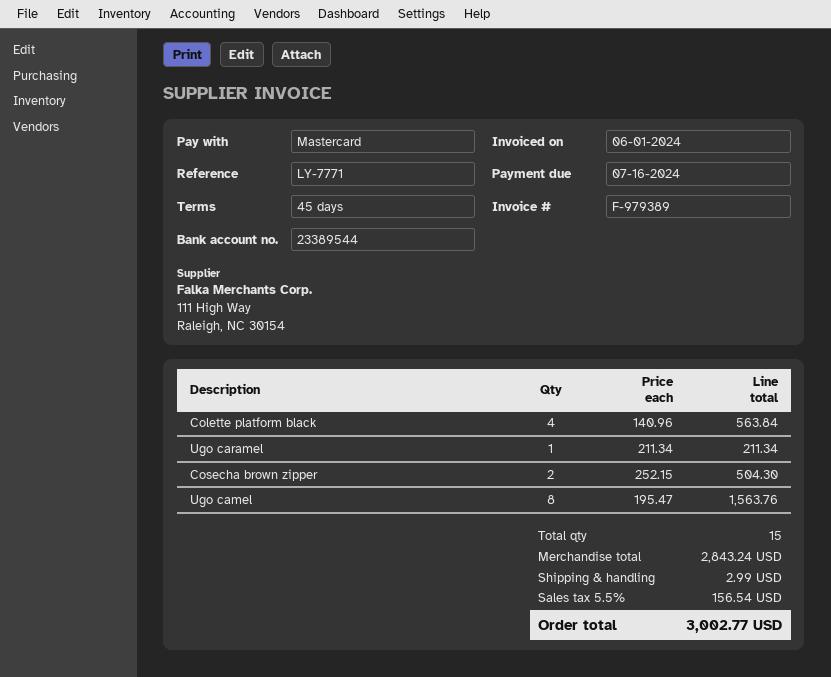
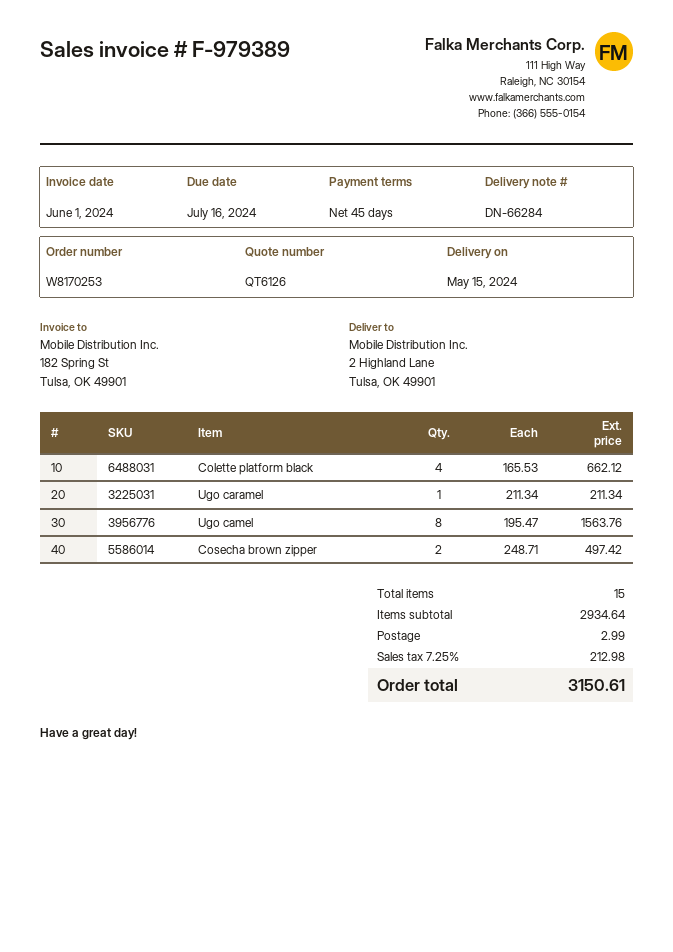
Colette platform black: 4 x 140.96 = 563.84 -> 4 x 165.53 = 662.12
Cosecha brown zipper: 2 x 252.15 = 504.30 -> 2 x 248.71 = 497.42
subtotal: 2843.24 -> 2934.64
tax: 5.5% = 156.54 -> 7.25% = 212.98
total: 3002.77 -> 3150.61

